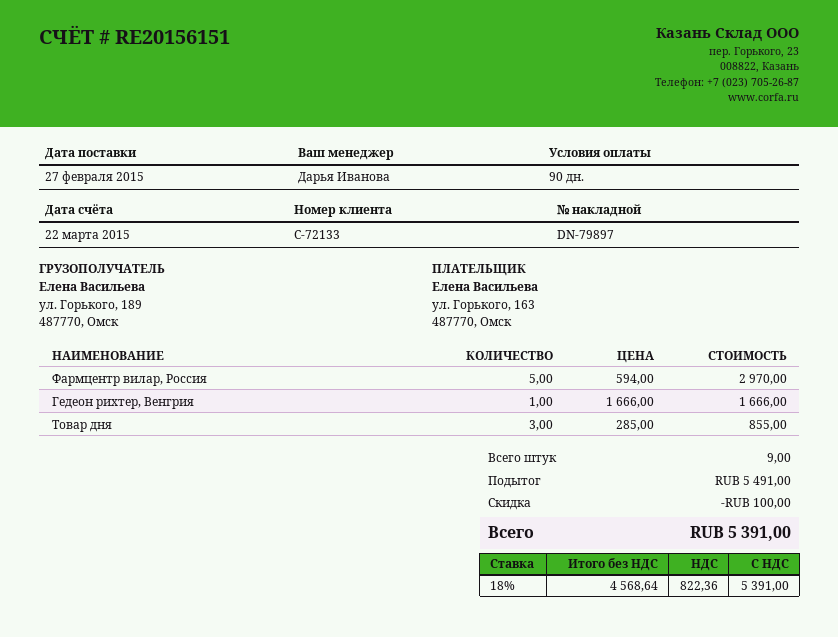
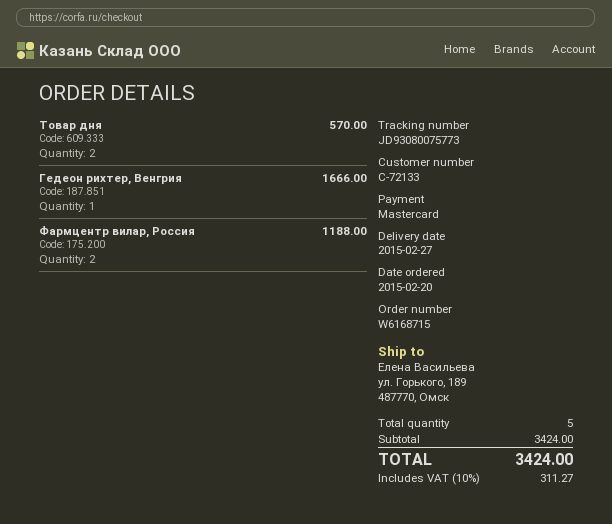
Фармцентр вилар, Россия: 5 for 2970.00 -> 2 for 1188.00
Товар дня: 3 for 855.00 -> 2 for 570.00
total quantity: 9 -> 5
subtotal: 5491.00 -> 3424.00
discount: 100.00 -> none
tax: 18% = 822.36 -> 10% = 311.27
total: 5391.00 -> 3424.00

